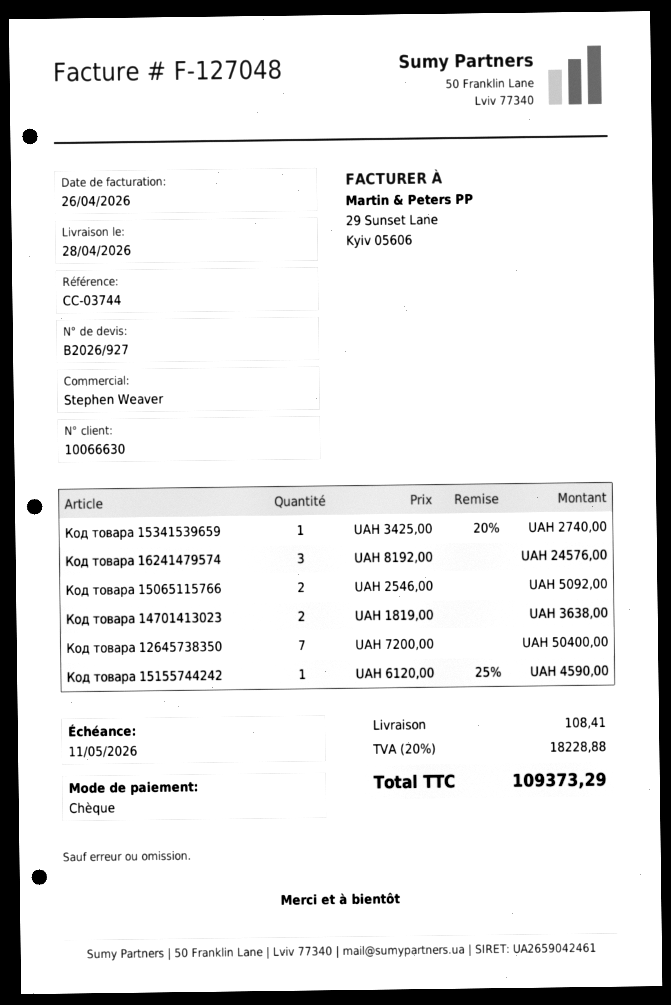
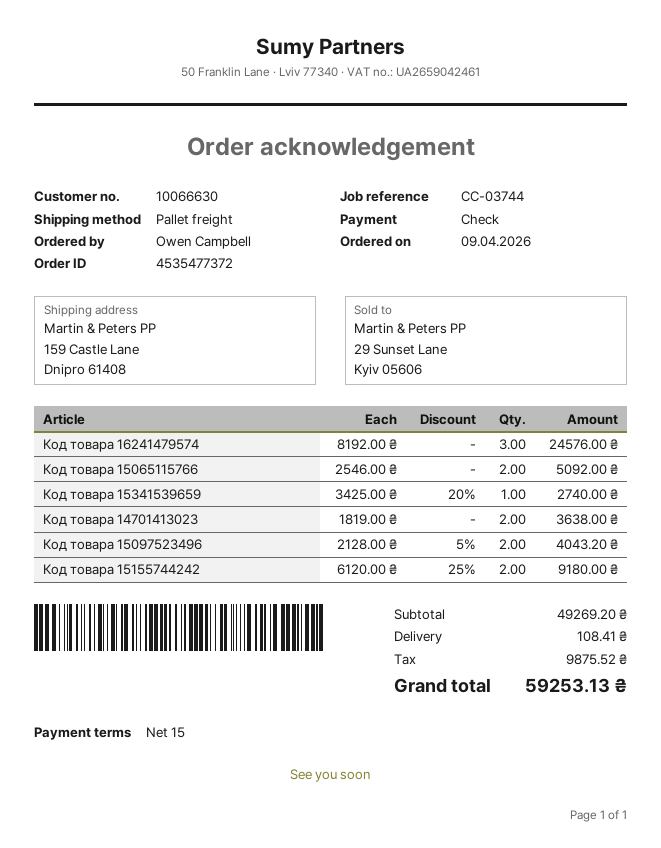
Код товара 12645738350: 7 x 7200.00 = 50400.00 -> none
Код товара 15155744242: 1 x 6120.00 - 25% = 4590.00 -> 2 x 6120.00 - 25% = 9180.00
Код товара 15097523496: none -> 2 x 2128.00 - 5% = 4043.20
tax: 18228.88 -> 9875.52
total: 109373.29 -> 59253.13

